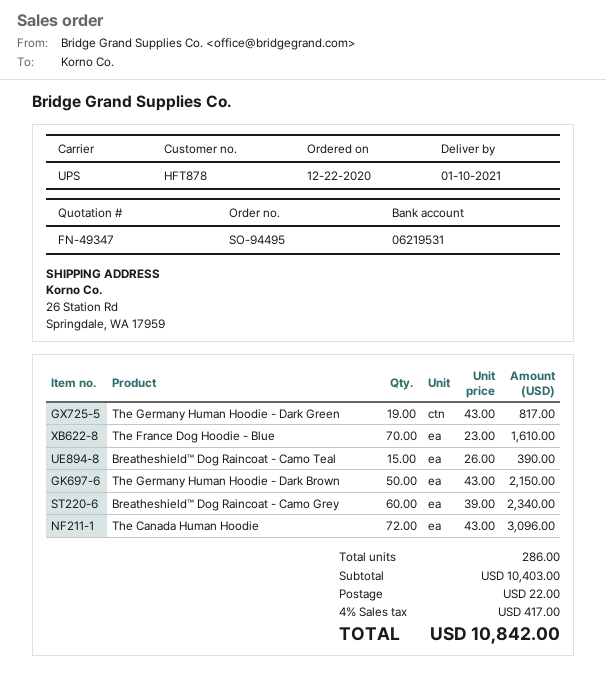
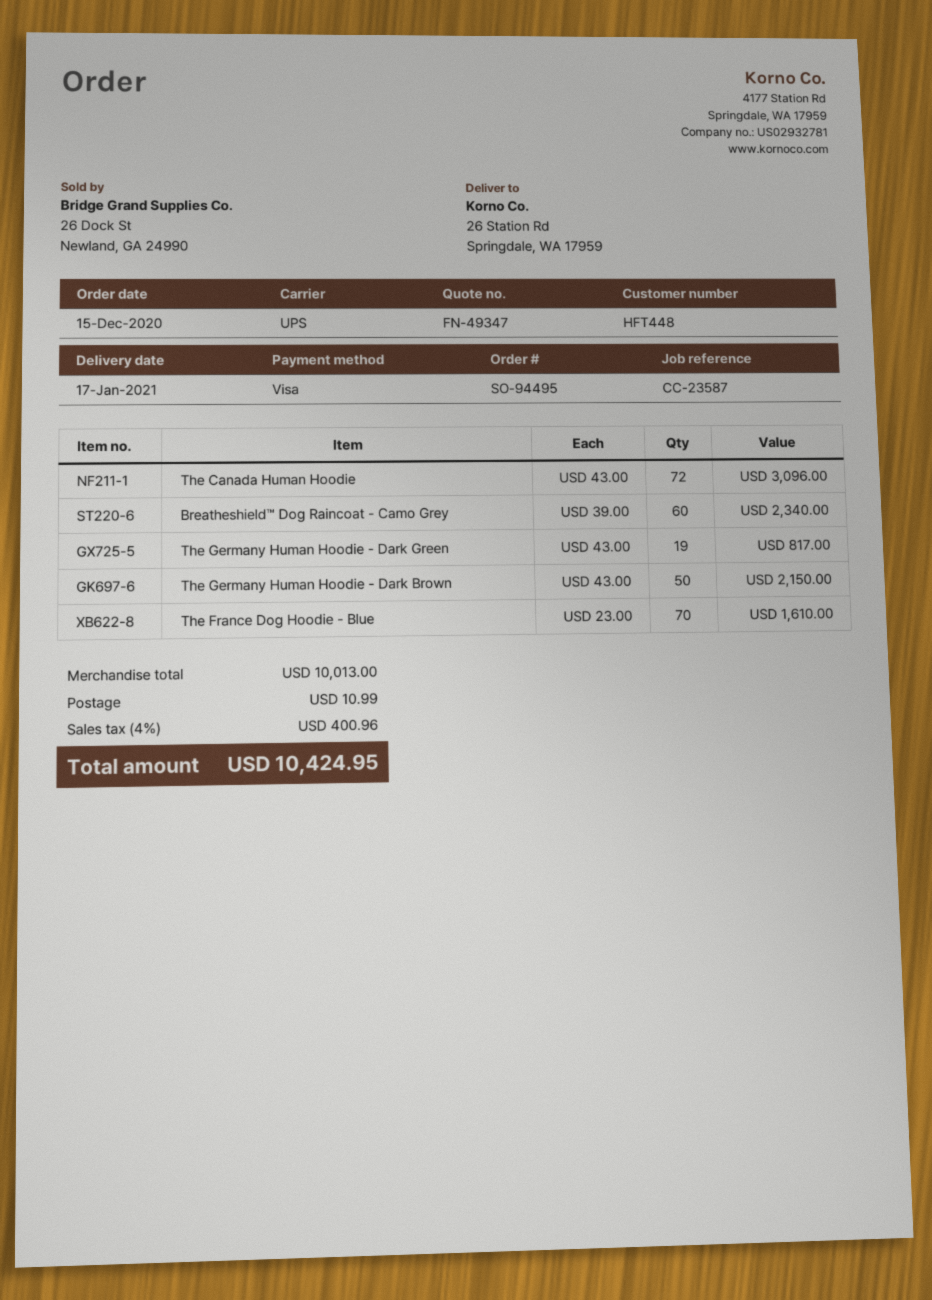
order date: 2020-12-22 -> 2020-12-15
delivery date: 2021-01-10 -> 2021-01-17
customer number: HFT878 -> HFT448
Breatheshield™ Dog Raincoat - Camo Teal: 15 x 26.00 = 390.00 -> none
subtotal: 10403.00 -> 10013.00
shipping: 22.00 -> 10.99
tax: 4% = 417.00 -> 4% = 400.96
total: 10842.00 -> 10424.95

